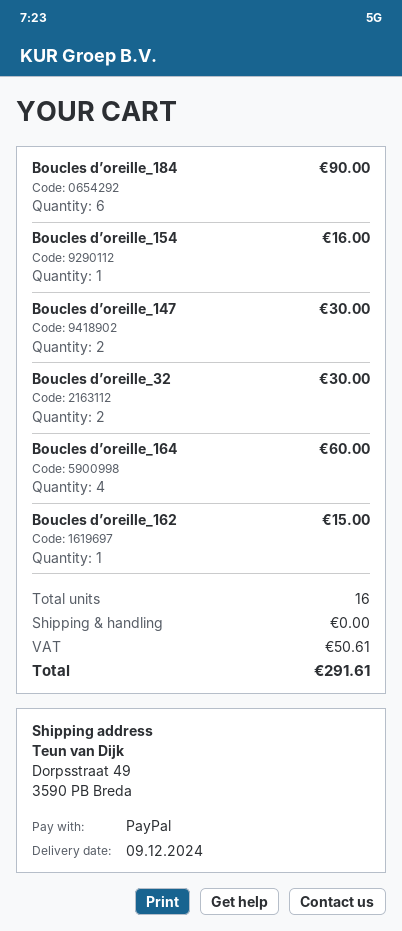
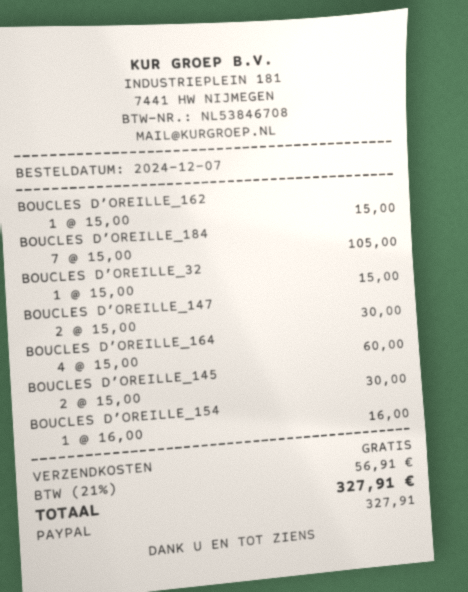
Boucles d’oreille_184: 6 for 90.00 -> 7 for 105.00
Boucles d’oreille_32: 2 for 30.00 -> 1 for 15.00
BOUCLES D’OREILLE_145: none -> 2 for 30.00
tax: 50.61 -> 56.91
total: 291.61 -> 327.91

